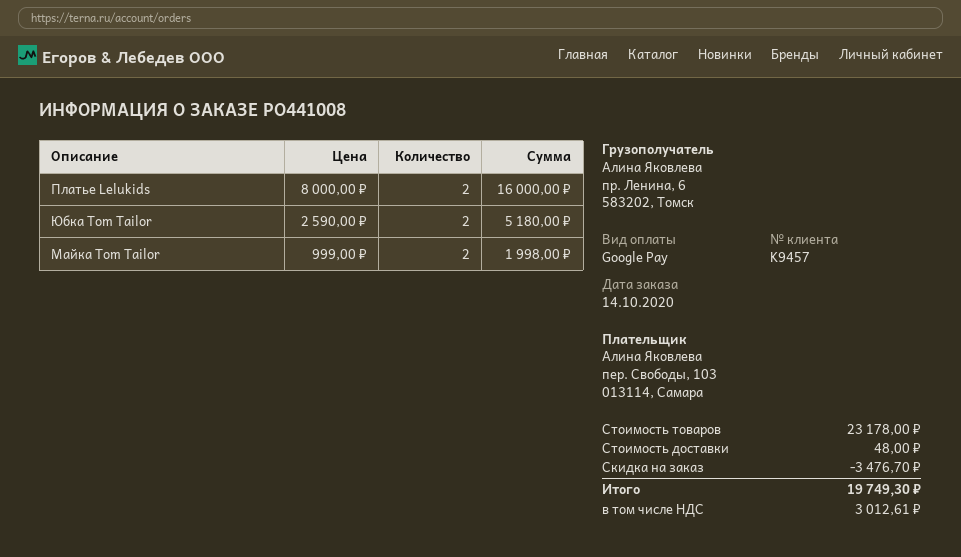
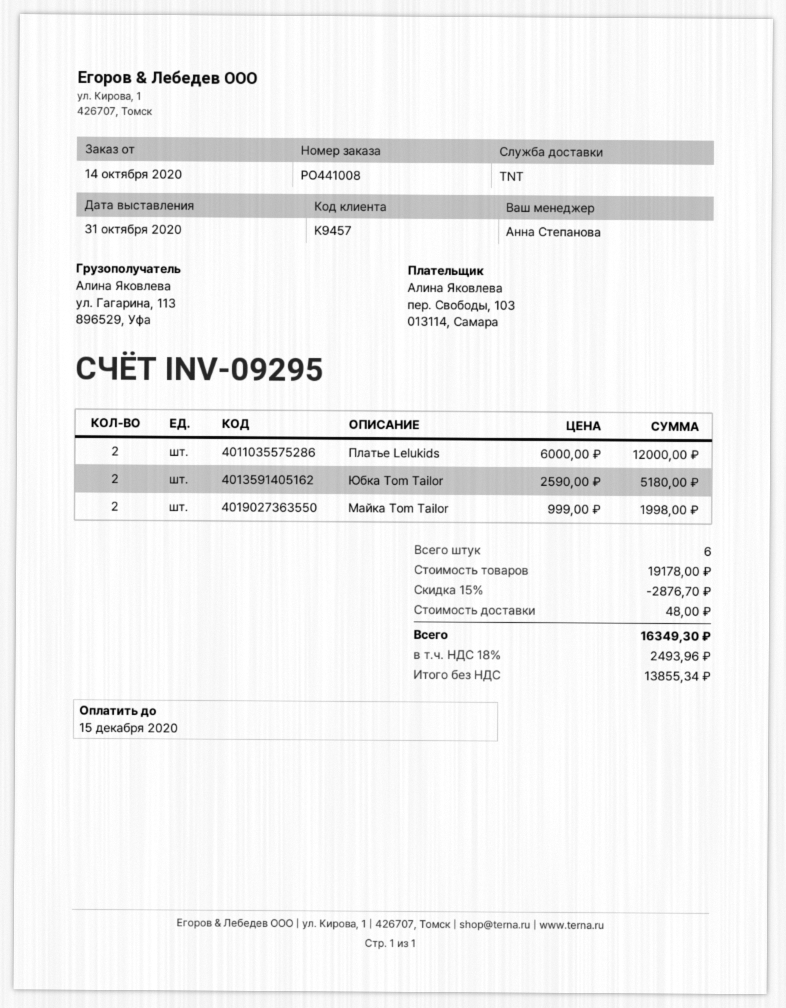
ship to: пр. Ленина, 6, 583202, Томск -> ул. Гагарина, 113, 896529, Уфа
Платье Lelukids: 2 x 8000.00 = 16000.00 -> 2 x 6000.00 = 12000.00
subtotal: 23178.00 -> 19178.00
discount: 3476.70 -> 2876.70
tax: 3012.61 -> 2493.96
total: 19749.30 -> 16349.30

